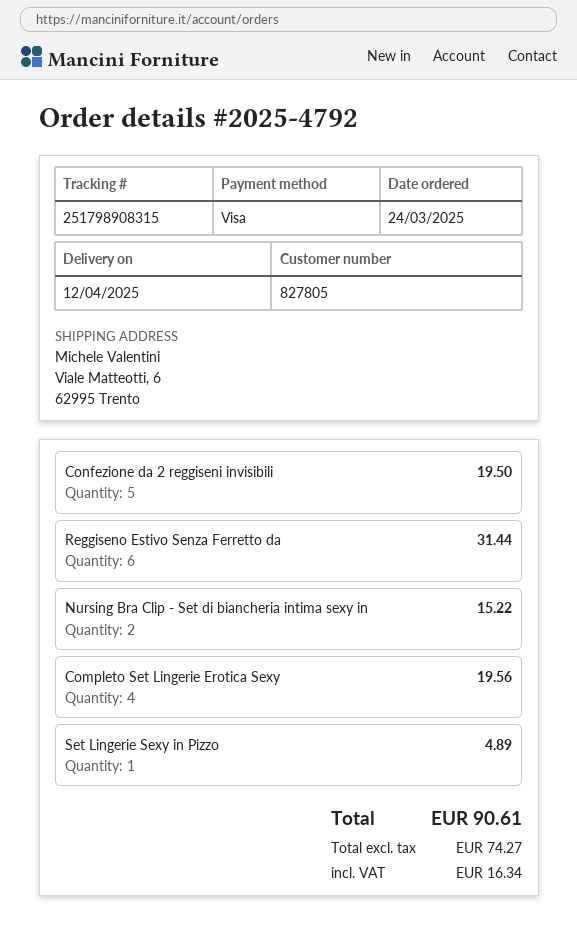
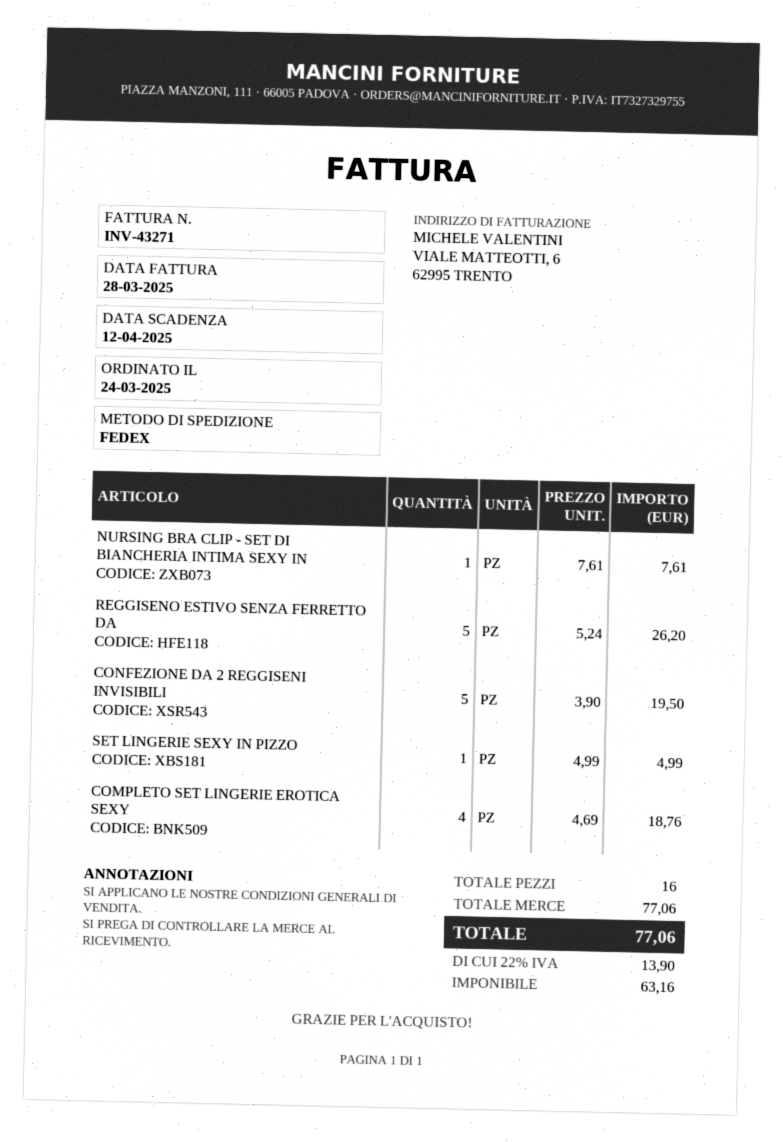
Reggiseno Estivo Senza Ferretto da: 6 for 31.44 -> 5 for 26.20
Nursing Bra Clip - Set di biancheria intima sexy in: 2 for 15.22 -> 1 for 7.61
Completo Set Lingerie Erotica Sexy: 4 for 19.56 -> 4 for 18.76
Set Lingerie Sexy in Pizzo: 1 for 4.89 -> 1 for 4.99
net: 74.27 -> 63.16
tax: 16.34 -> 13.90
total: 90.61 -> 77.06

